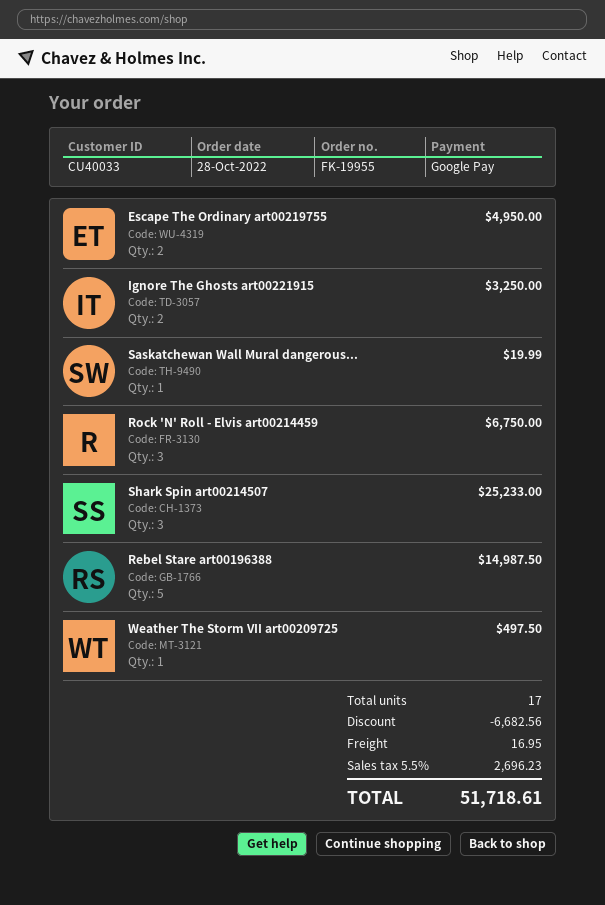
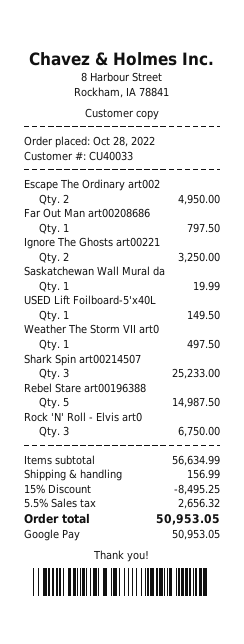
Far Out Man art00208686: none -> 1 for 797.50
USED Lift Foilboard-5'x40L: none -> 1 for 149.50
discount: 6682.56 -> 8495.25
shipping: 16.95 -> 156.99
tax: 5.5% = 2696.23 -> 5.5% = 2656.32
total: 51718.61 -> 50953.05

